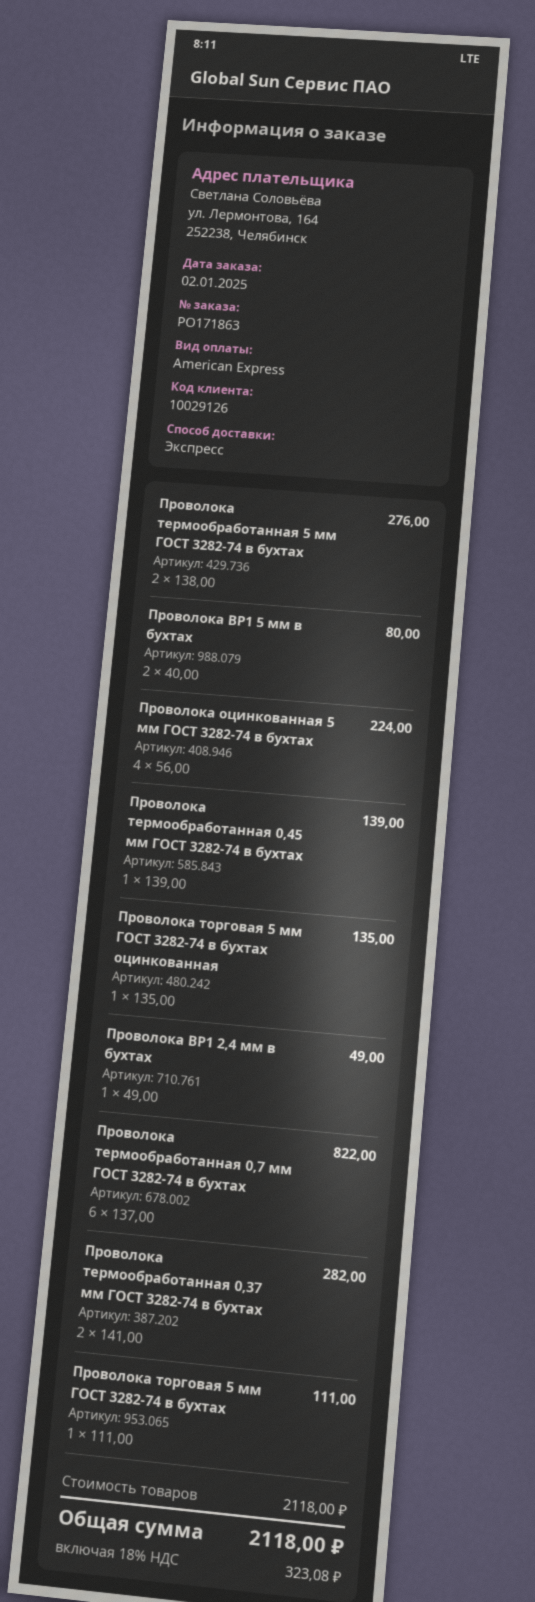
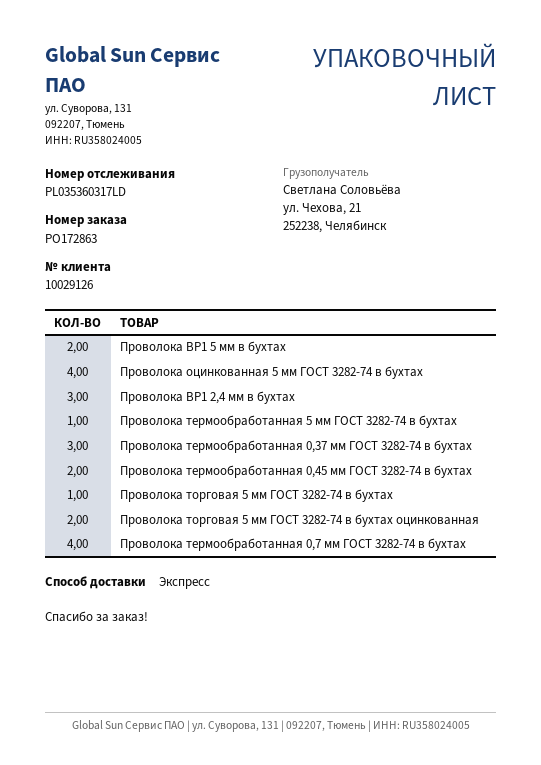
order number: PO171863 -> PO172863
Проволока термообработанная 5 мм ГОСТ 3282-74 в бухтах: 2 -> 1
Проволока термообработанная 0,45 мм ГОСТ 3282-74 в бухтах: 1 -> 2
Проволока торговая 5 мм ГОСТ 3282-74 в бухтах оцинкованная: 1 -> 2
Проволока ВР1 2,4 мм в бухтах: 1 -> 3
Проволока термообработанная 0,7 мм ГОСТ 3282-74 в бухтах: 6 -> 4
Проволока термообработанная 0,37 мм ГОСТ 3282-74 в бухтах: 2 -> 3

